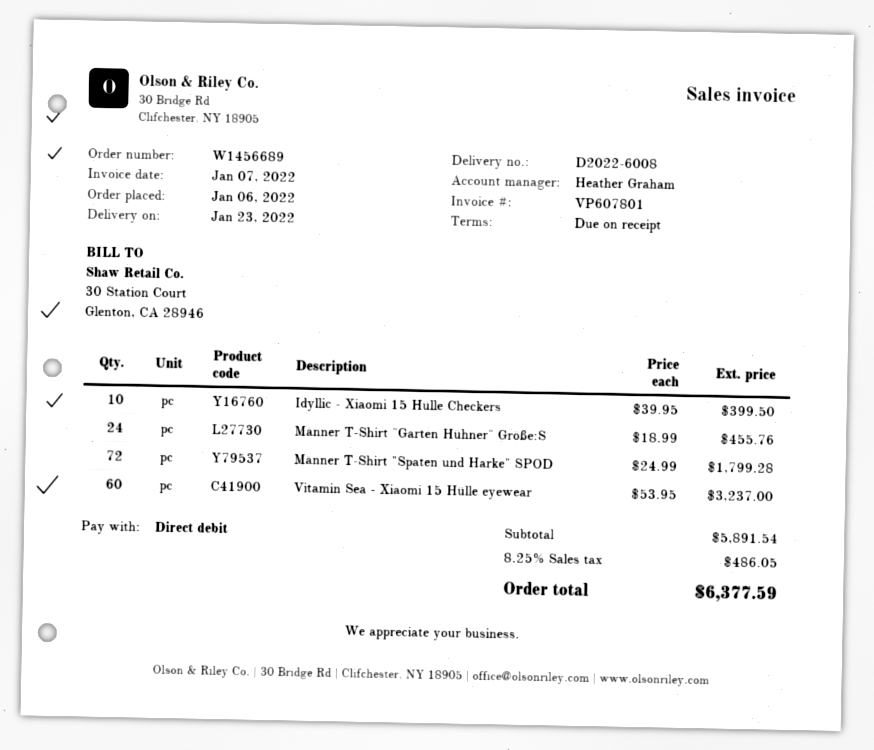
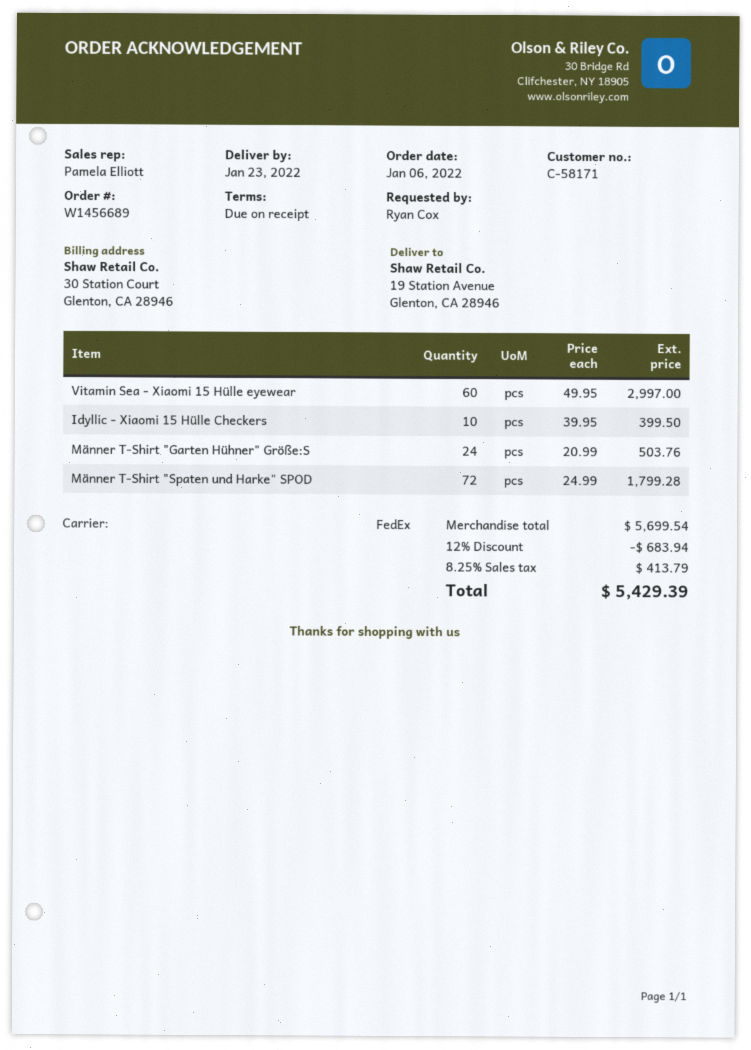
sales rep: Heather Graham -> Pamela Elliott
Männer T-Shirt "Garten Hühner" Größe:S: 24 x 18.99 = 455.76 -> 24 x 20.99 = 503.76
Vitamin Sea - Xiaomi 15 Hülle eyewear: 60 x 53.95 = 3237.00 -> 60 x 49.95 = 2997.00
subtotal: 5891.54 -> 5699.54
discount: none -> 12% = 683.94
tax: 8.25% = 486.05 -> 8.25% = 413.79
total: 6377.59 -> 5429.39

